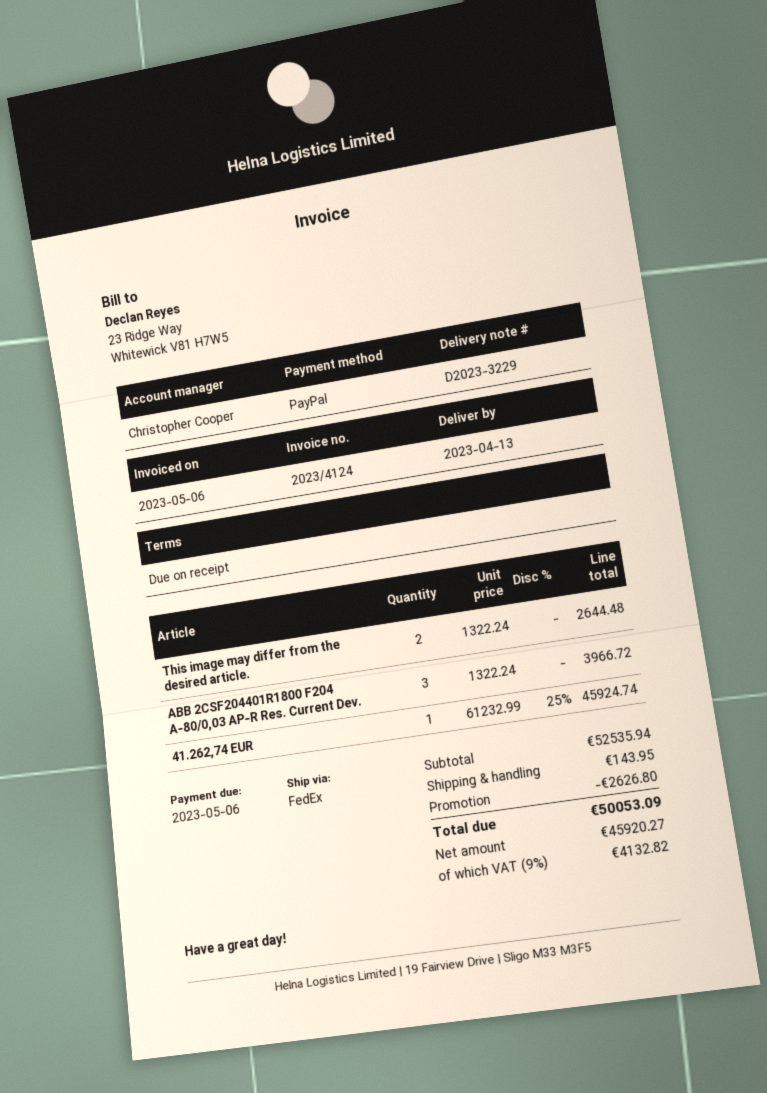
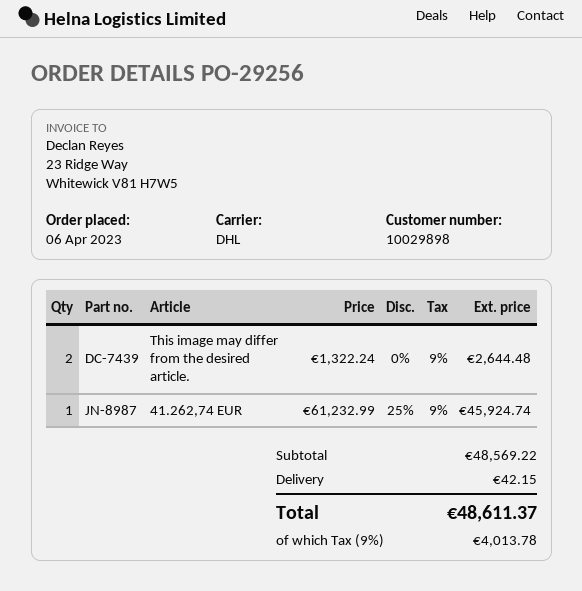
shipping method: FedEx -> DHL
ABB 2CSF204401R1800 F204 A-80/0,03 AP-R Res. Current Dev.: 3 x 1322.24 = 3966.72 -> none
subtotal: 52535.94 -> 48569.22
discount: 2626.80 -> none
shipping: 143.95 -> 42.15
tax: 9% = 4132.82 -> 9% = 4013.78
total: 50053.09 -> 48611.37

